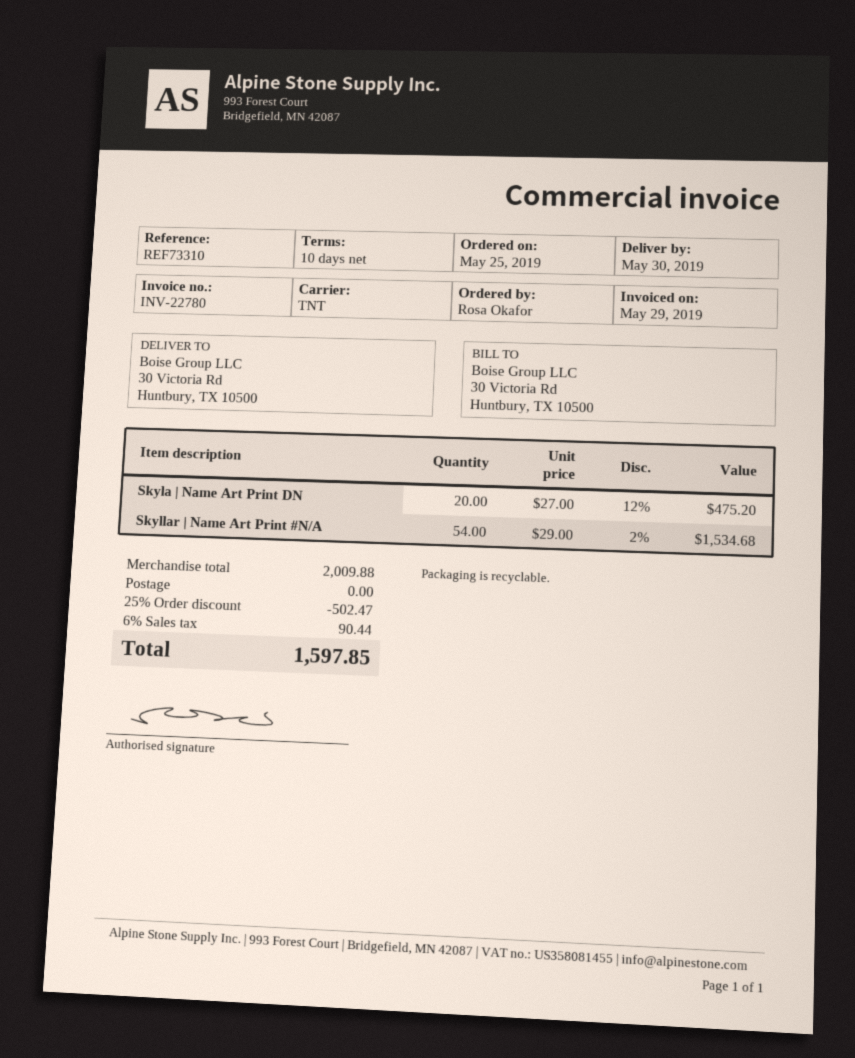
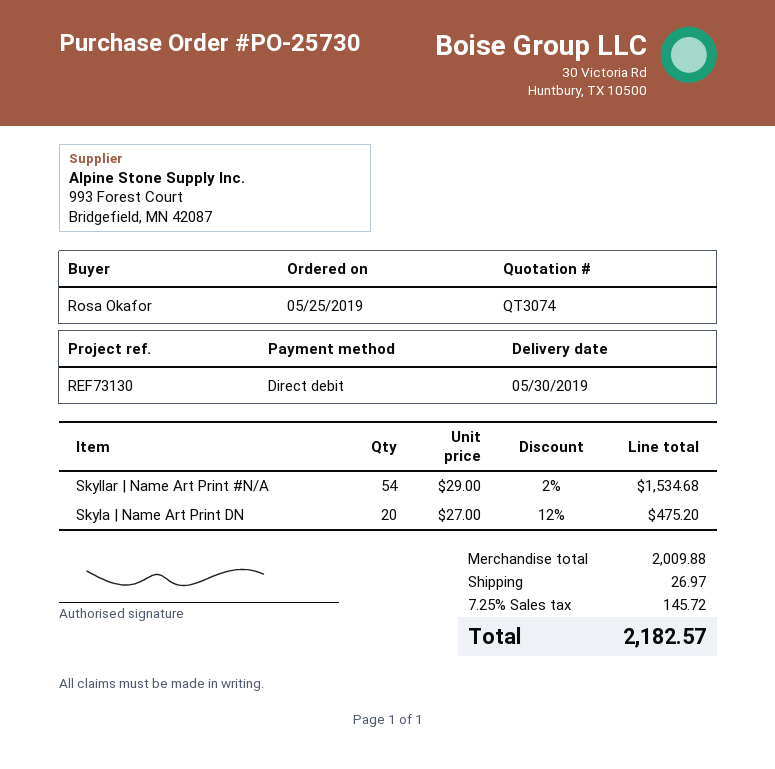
reference: REF73310 -> REF73130
discount: 25% = 502.47 -> none
shipping: 0.00 -> 26.97
tax: 6% = 90.44 -> 7.25% = 145.72
total: 1597.85 -> 2182.57

